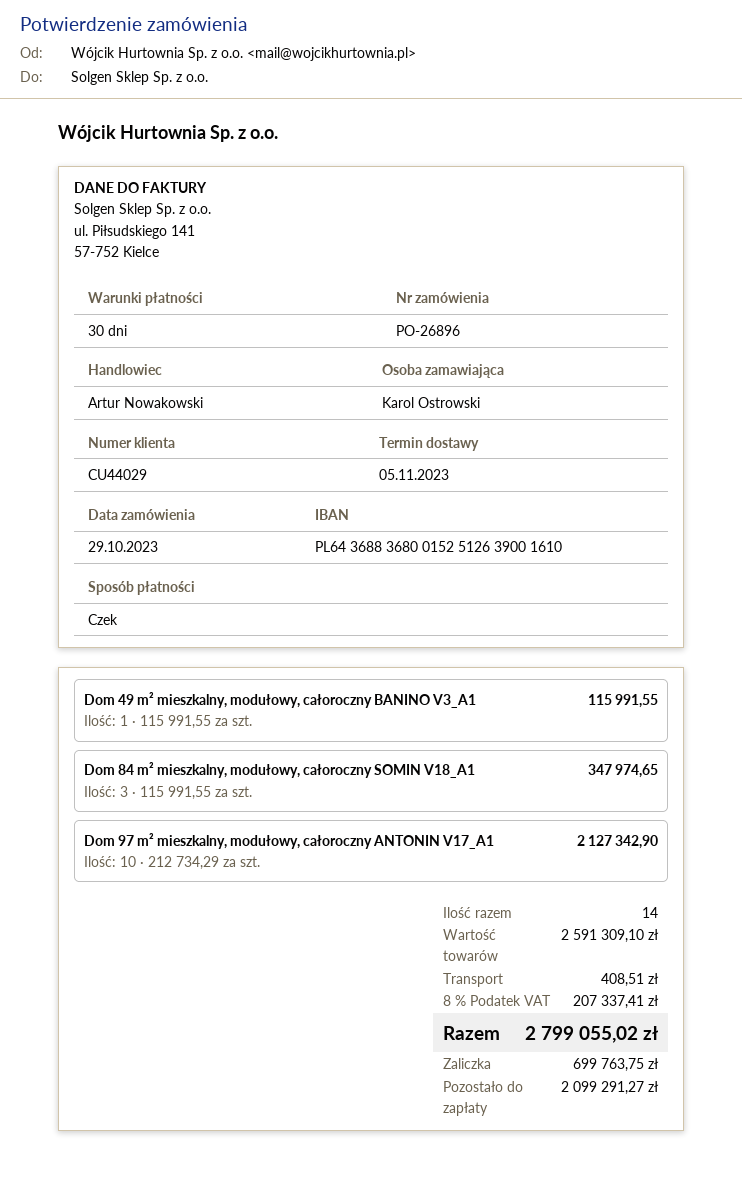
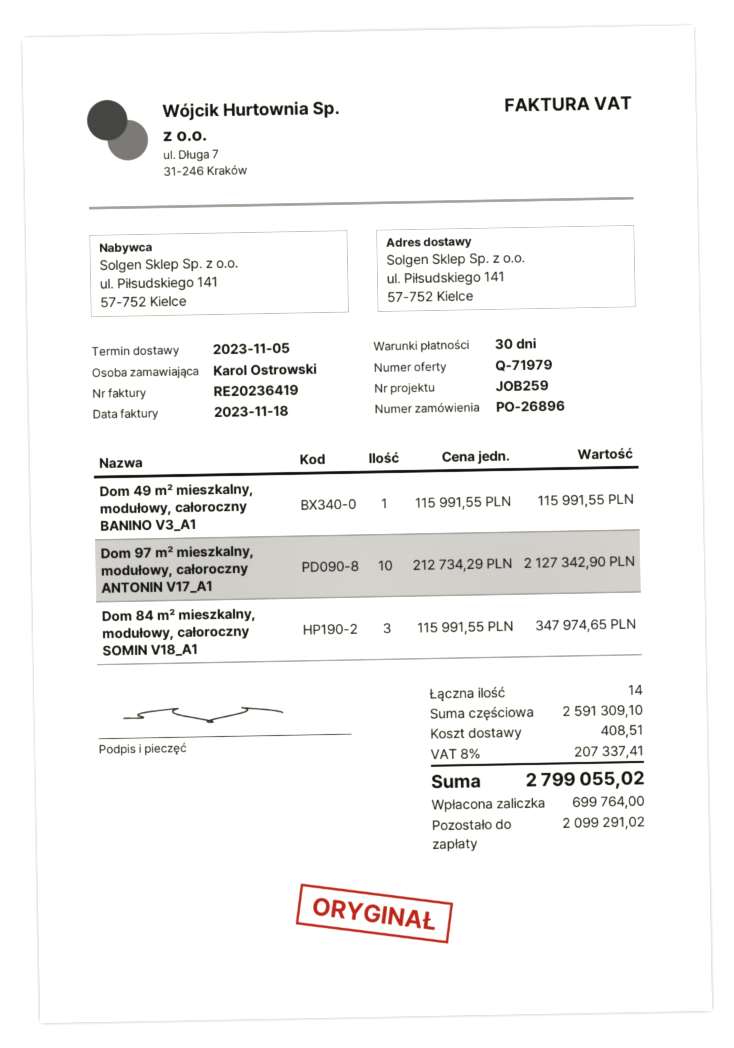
deposit: 699763.75 -> 699764.00
balance: 2099291.27 -> 2099291.02

